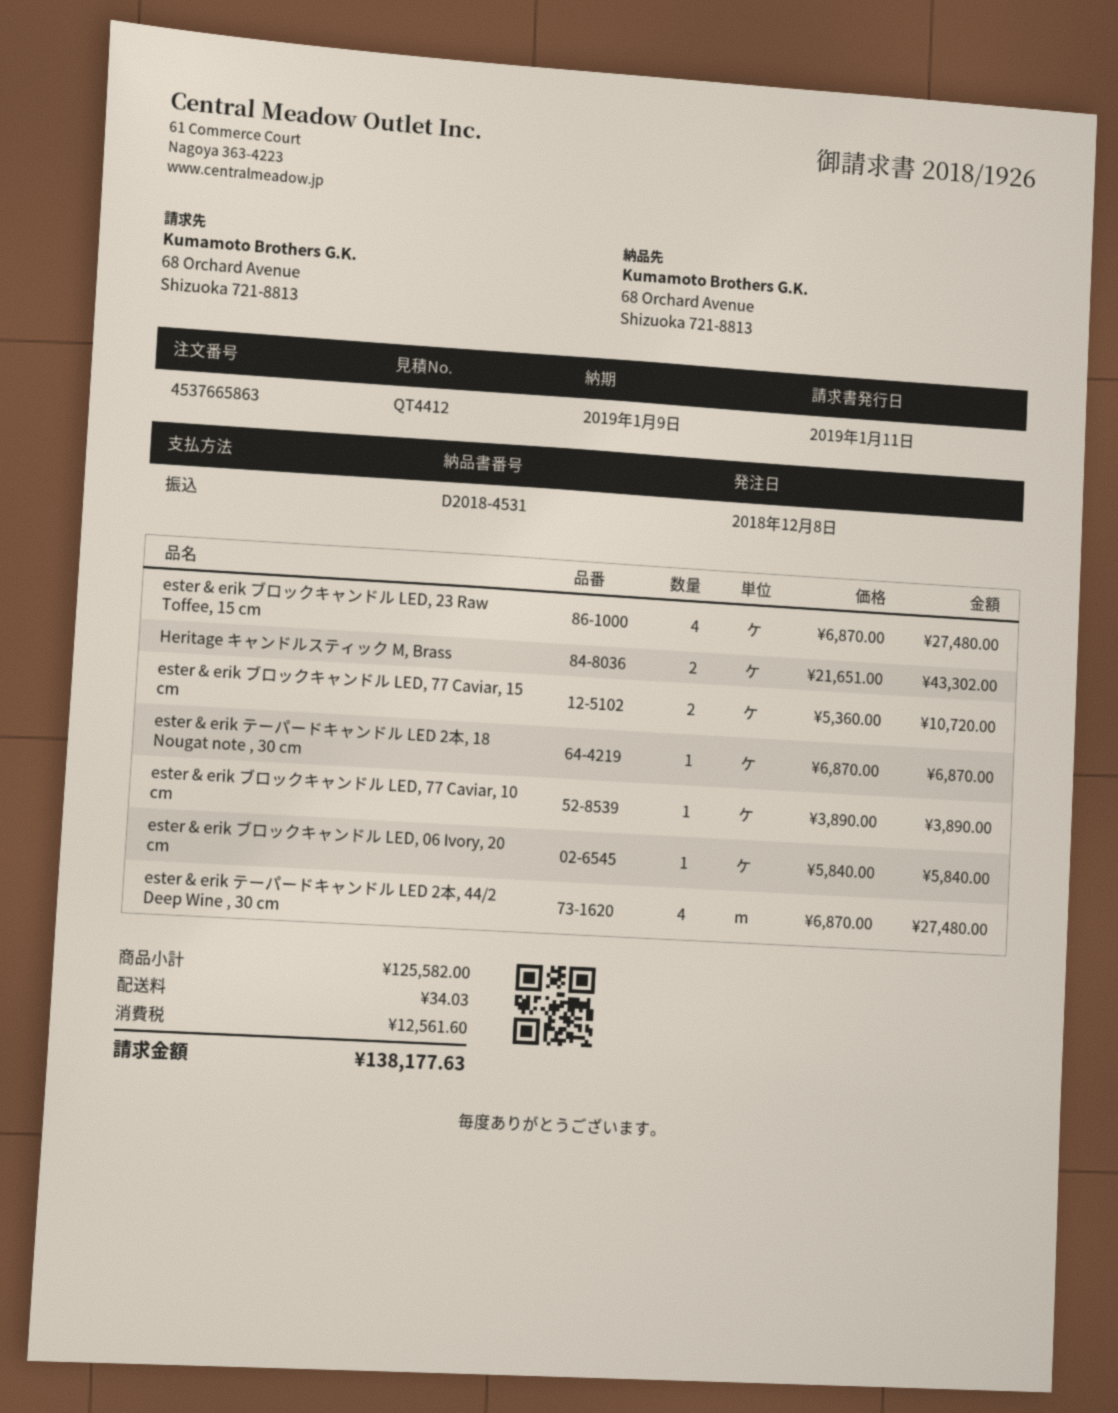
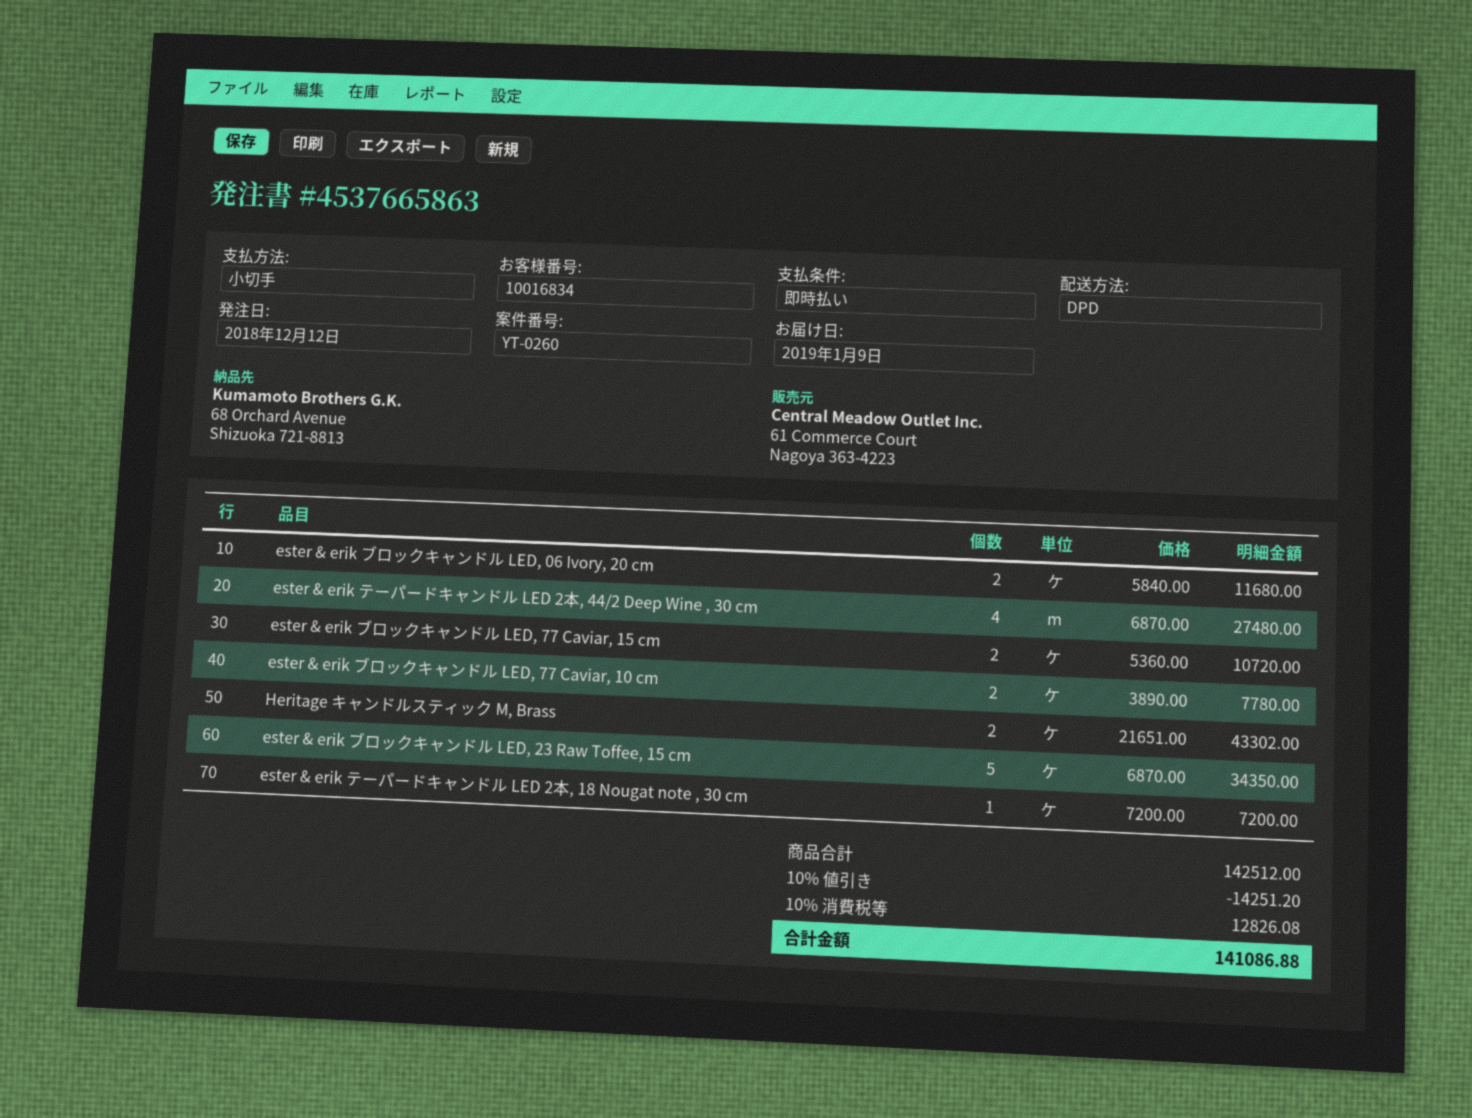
order date: 2018-12-08 -> 2018-12-12
payment method: bank transfer -> cheque
ester & erik ブロックキャンドル LED, 23 Raw Toffee, 15 cm: 4 x 6870.00 = 27480.00 -> 5 x 6870.00 = 34350.00
ester & erik テーパードキャンドル LED 2本, 18 Nougat note , 30 cm: 1 x 6870.00 = 6870.00 -> 1 x 7200.00 = 7200.00
ester & erik ブロックキャンドル LED, 77 Caviar, 10 cm: 1 x 3890.00 = 3890.00 -> 2 x 3890.00 = 7780.00
ester & erik ブロックキャンドル LED, 06 Ivory, 20 cm: 1 x 5840.00 = 5840.00 -> 2 x 5840.00 = 11680.00
subtotal: 125582.00 -> 142512.00
discount: none -> 10% = 14251.20
shipping: 34.03 -> none
tax: 12561.60 -> 12826.08
total: 138177.63 -> 141086.88

